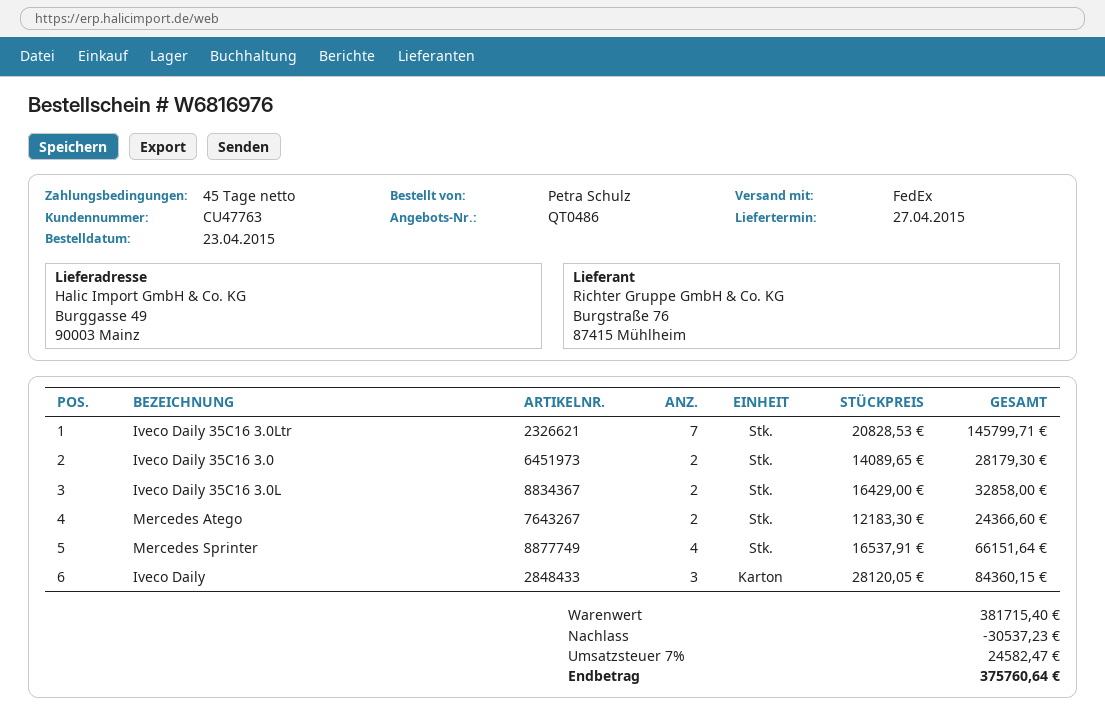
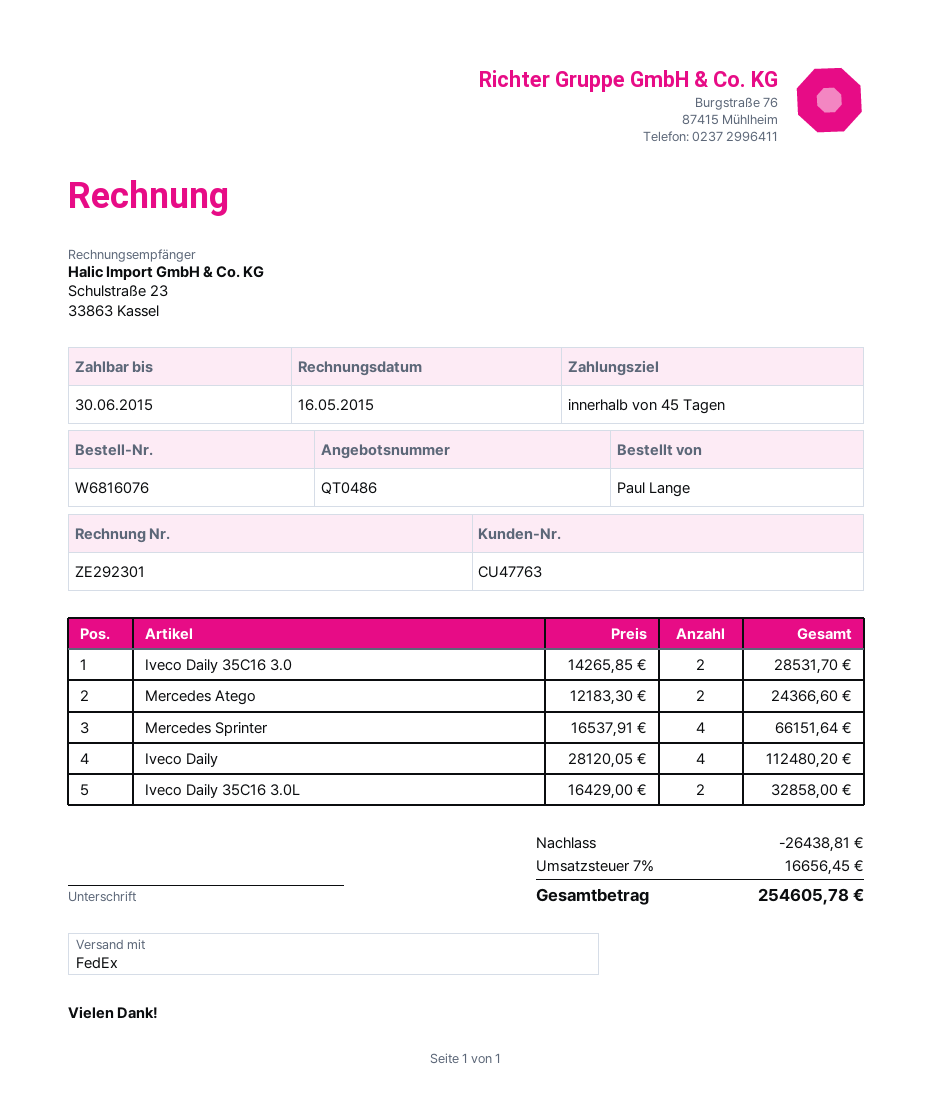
order number: W6816976 -> W6816076
ordered by: Petra Schulz -> Paul Lange
Iveco Daily 35C16 3.0Ltr: 7 x 20828.53 = 145799.71 -> none
Iveco Daily 35C16 3.0: 2 x 14089.65 = 28179.30 -> 2 x 14265.85 = 28531.70
Iveco Daily: 3 x 28120.05 = 84360.15 -> 4 x 28120.05 = 112480.20
discount: 30537.23 -> 26438.81
tax: 7% = 24582.47 -> 7% = 16656.45
total: 375760.64 -> 254605.78

